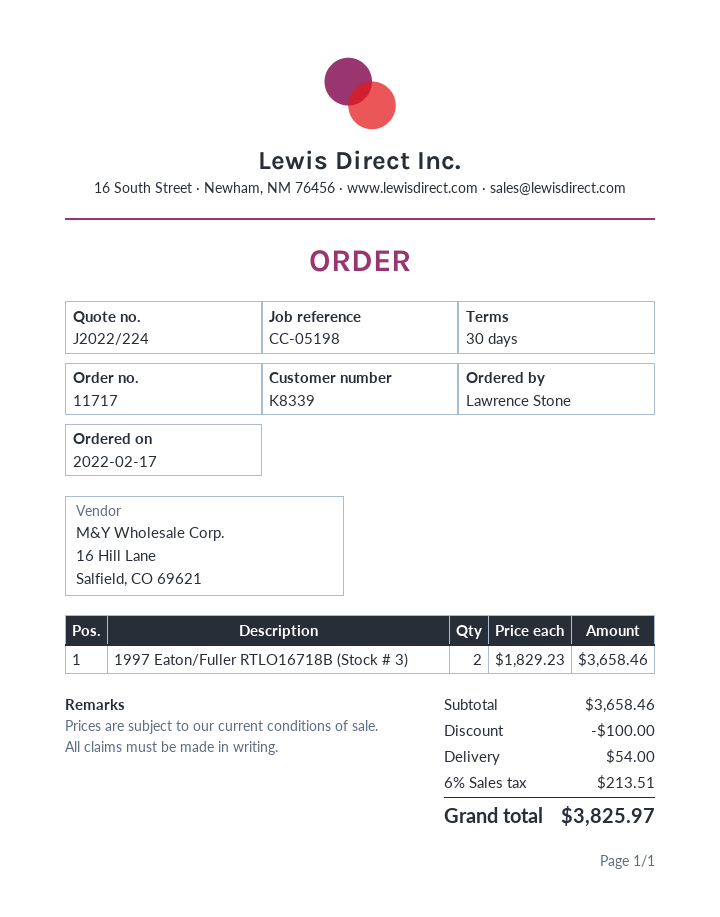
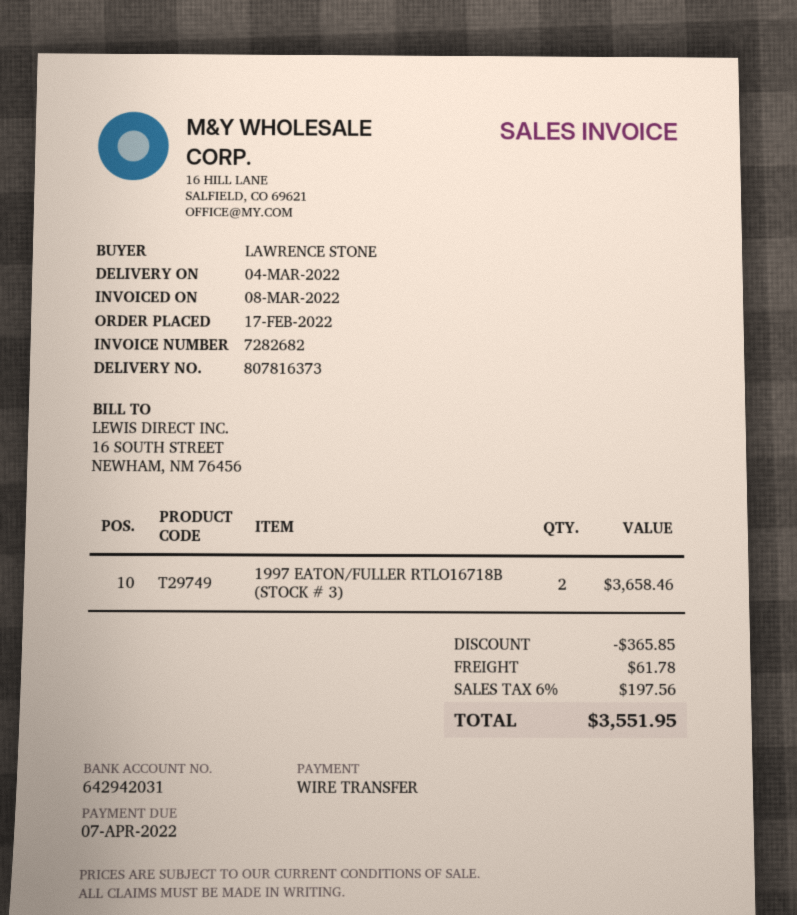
discount: 100.00 -> 365.85
shipping: 54.00 -> 61.78
tax: 6% = 213.51 -> 6% = 197.56
total: 3825.97 -> 3551.95

